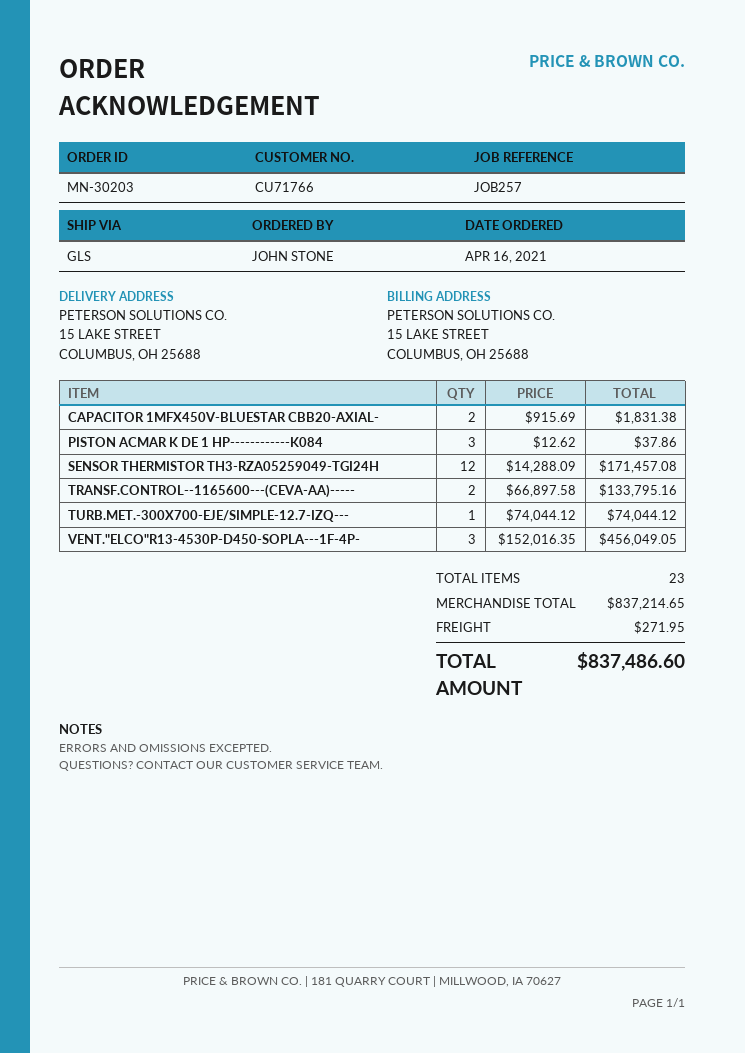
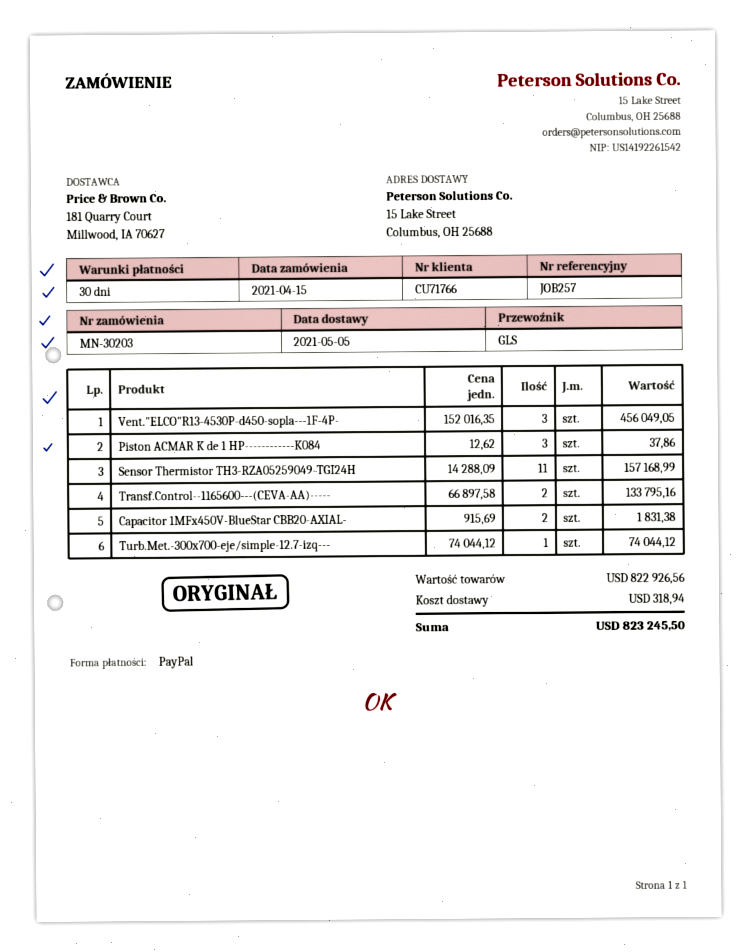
order date: 2021-04-16 -> 2021-04-15
SENSOR THERMISTOR TH3-RZA05259049-TGI24H: 12 x 14288.09 = 171457.08 -> 11 x 14288.09 = 157168.99
subtotal: 837214.65 -> 822926.56
shipping: 271.95 -> 318.94
total: 837486.60 -> 823245.50

